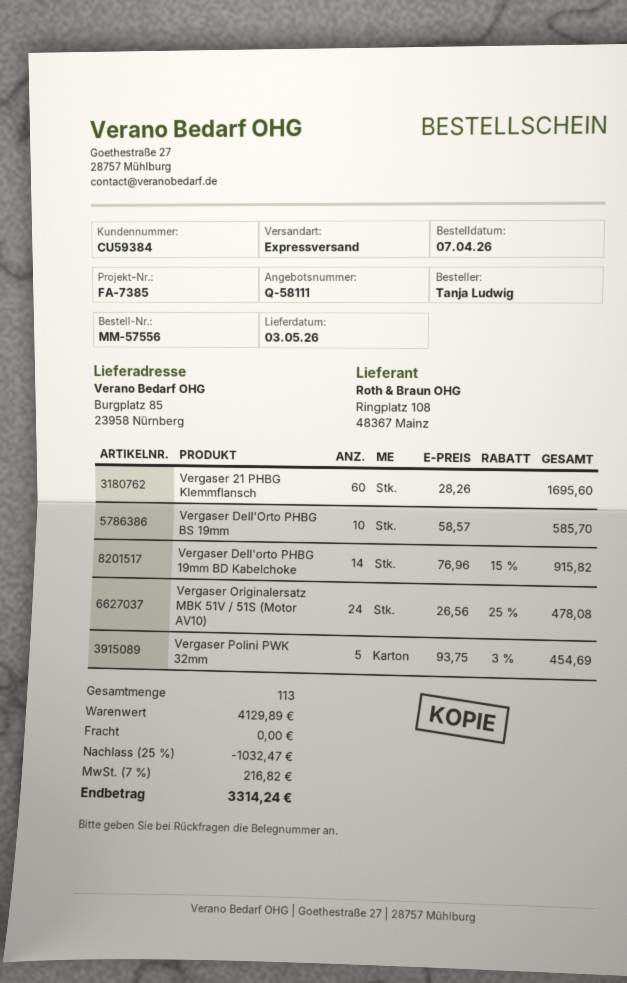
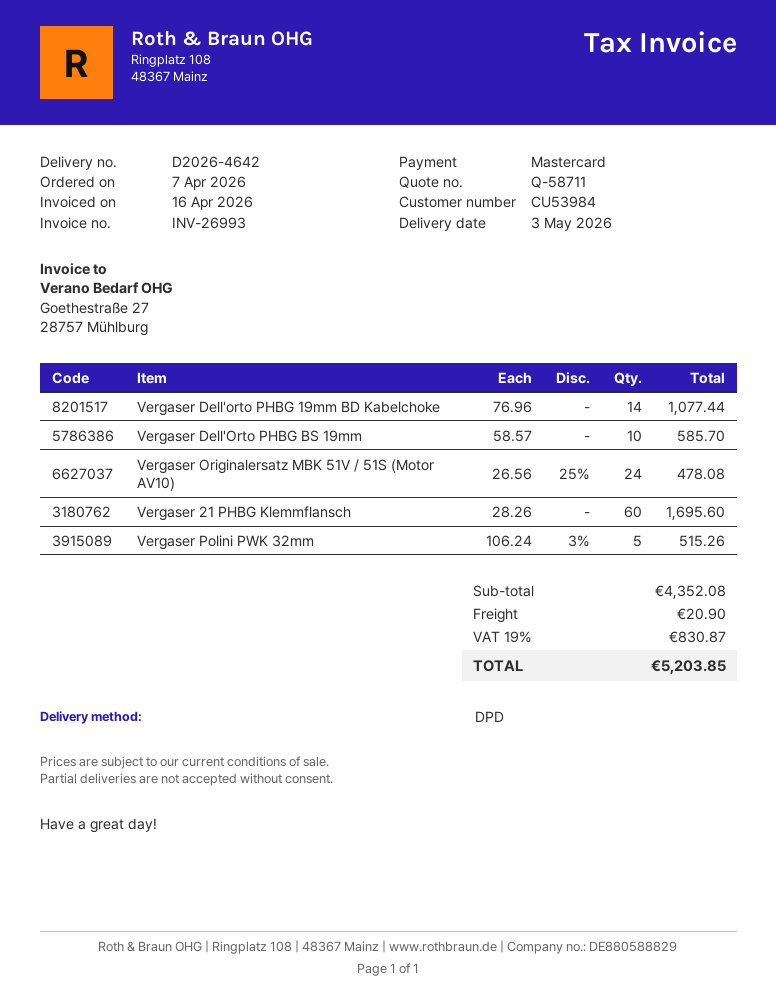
quote number: Q-58111 -> Q-58711
customer number: CU59384 -> CU53984
shipping method: express -> DPD
Vergaser Dell'orto PHBG 19mm BD Kabelchoke: 14 x 76.96 - 15% = 915.82 -> 14 x 76.96 = 1077.44
Vergaser Polini PWK 32mm: 5 x 93.75 - 3% = 454.69 -> 5 x 106.24 - 3% = 515.26
subtotal: 4129.89 -> 4352.08
discount: 25% = 1032.47 -> none
shipping: 0.00 -> 20.90
tax: 7% = 216.82 -> 19% = 830.87
total: 3314.24 -> 5203.85

